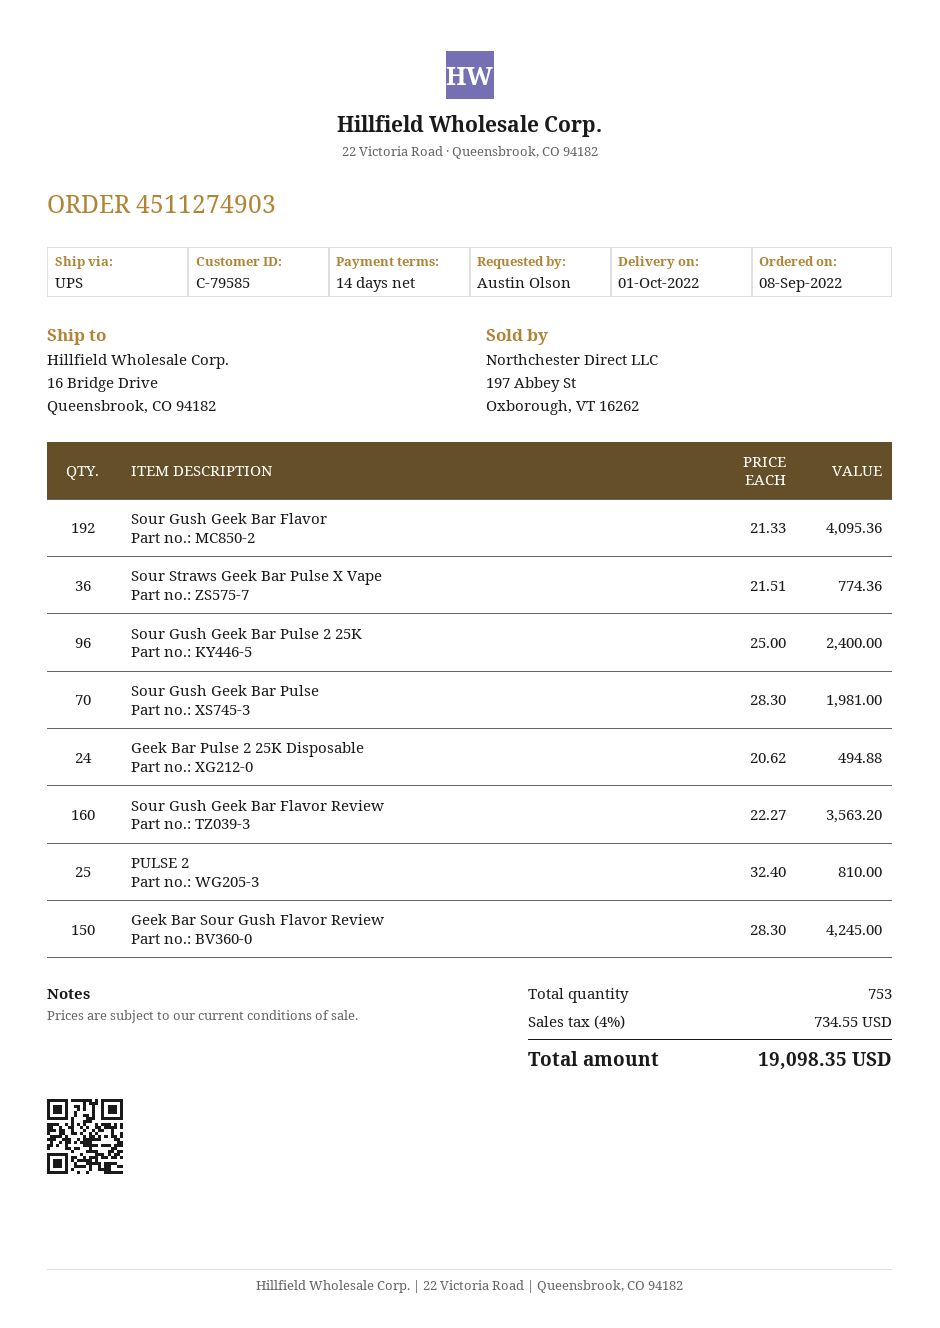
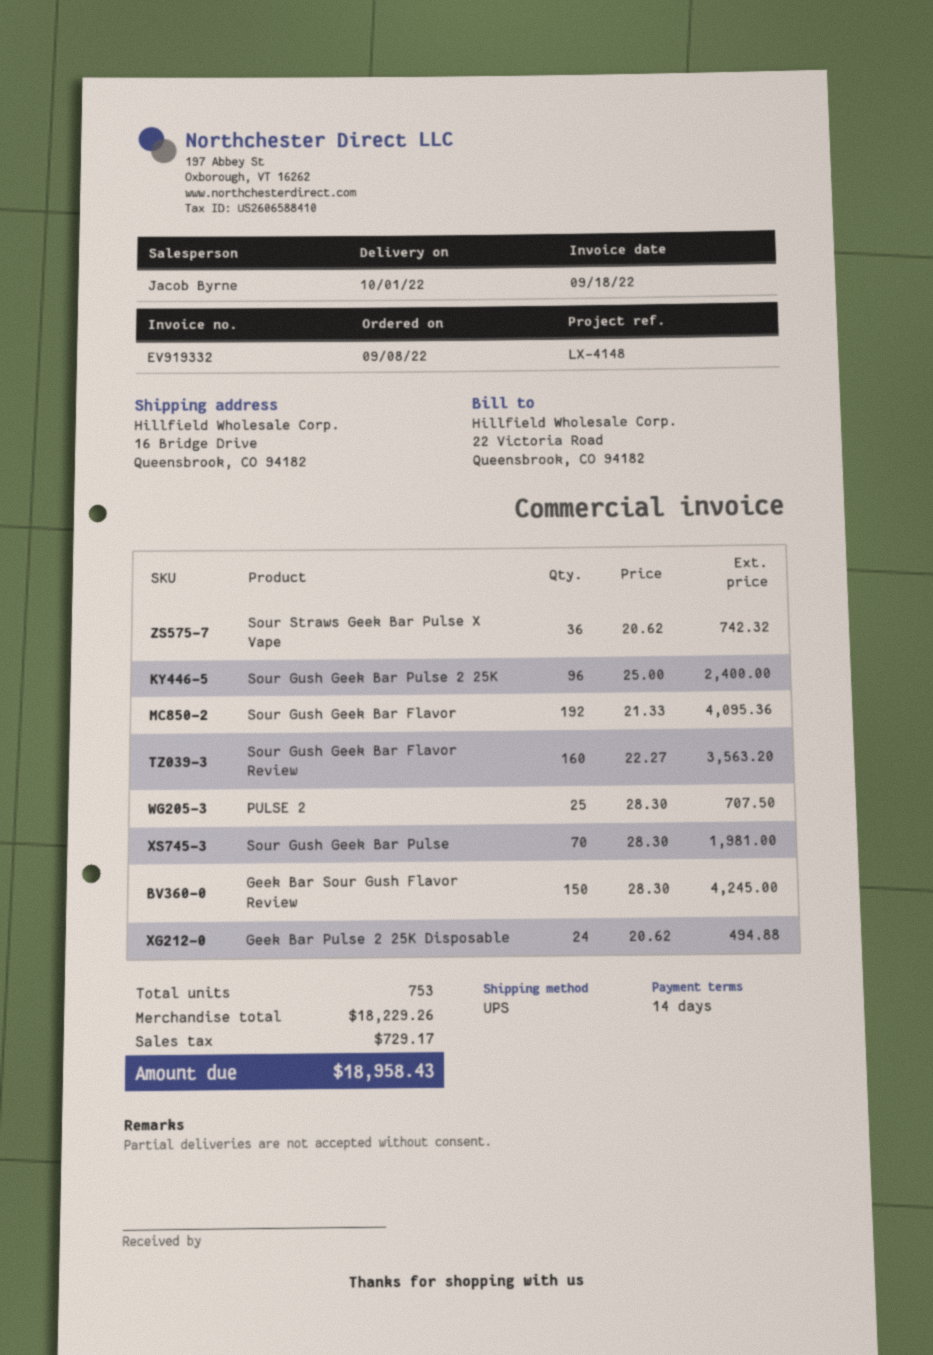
Sour Straws Geek Bar Pulse X Vape: 36 x 21.51 = 774.36 -> 36 x 20.62 = 742.32
PULSE 2: 25 x 32.40 = 810.00 -> 25 x 28.30 = 707.50
tax: 734.55 -> 729.17
total: 19098.35 -> 18958.43

